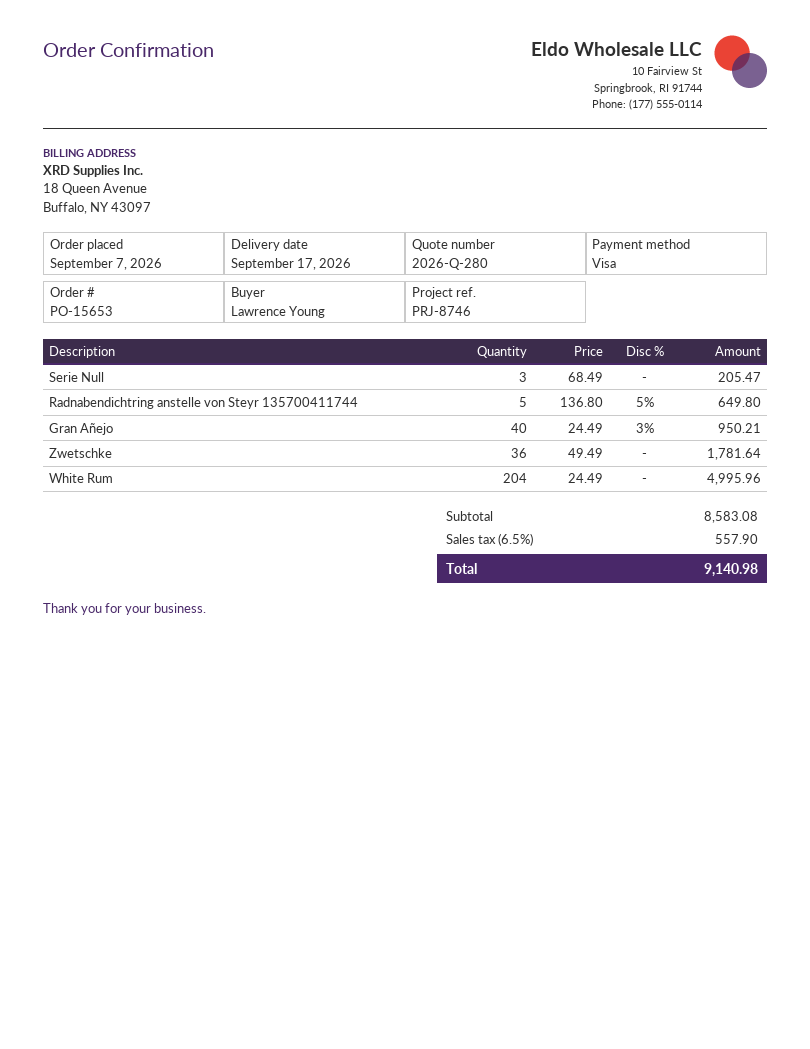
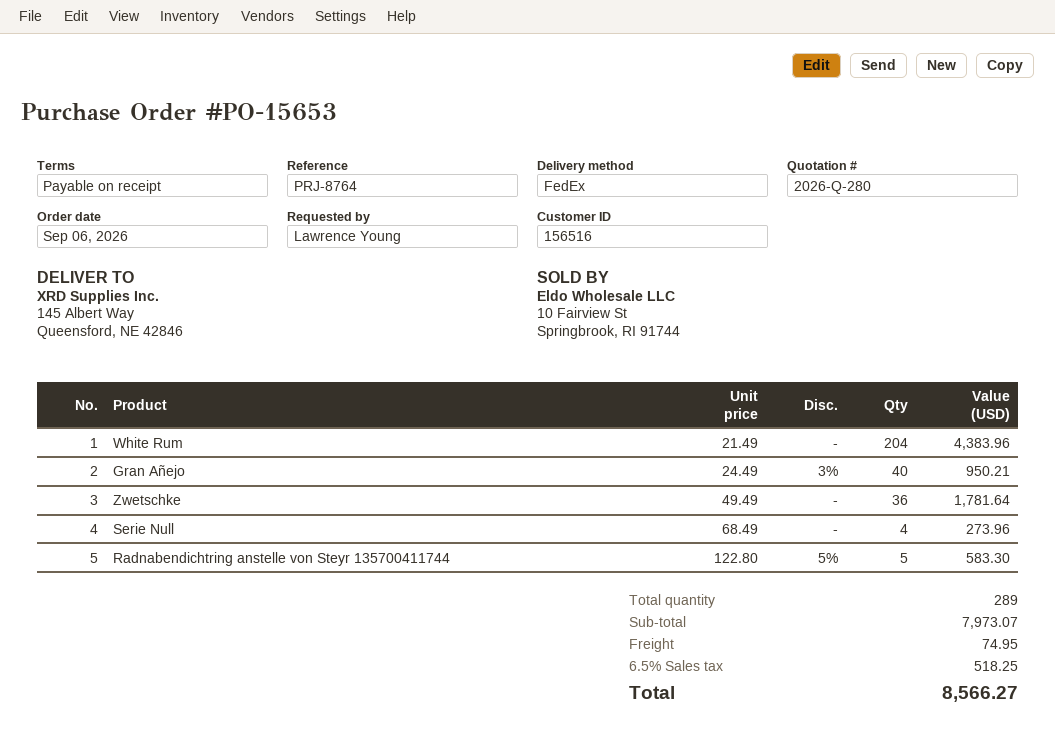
order date: 2026-09-07 -> 2026-09-06
reference: PRJ-8746 -> PRJ-8764
Serie Null: 3 x 68.49 = 205.47 -> 4 x 68.49 = 273.96
Radnabendichtring anstelle von Steyr 135700411744: 5 x 136.80 - 5% = 649.80 -> 5 x 122.80 - 5% = 583.30
White Rum: 204 x 24.49 = 4995.96 -> 204 x 21.49 = 4383.96
subtotal: 8583.08 -> 7973.07
shipping: none -> 74.95
tax: 6.5% = 557.90 -> 6.5% = 518.25
total: 9140.98 -> 8566.27

